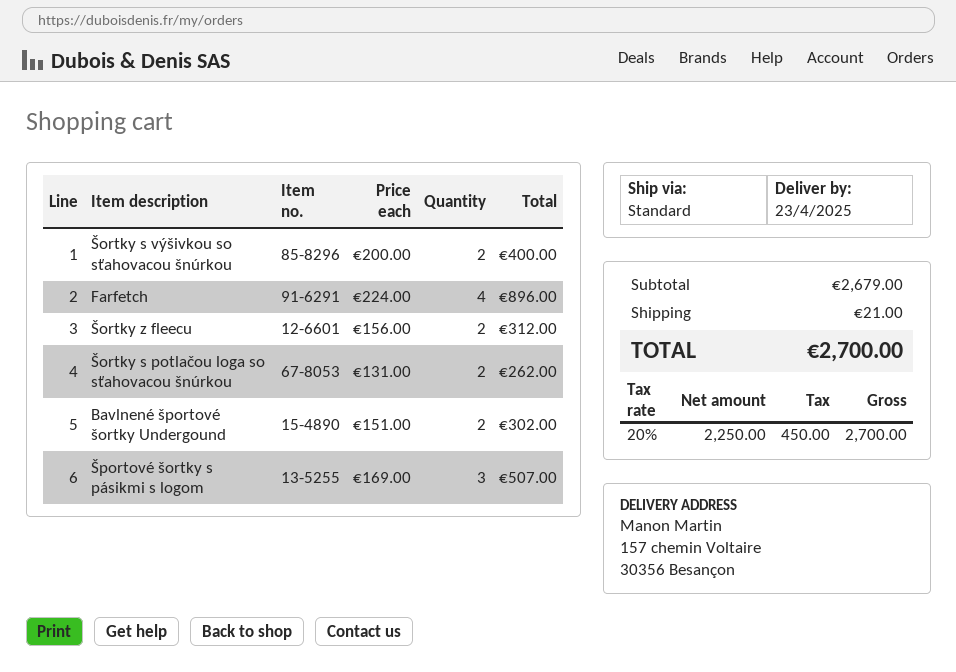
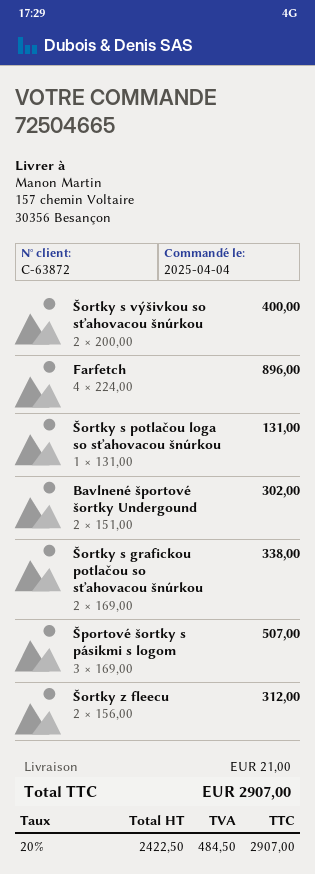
Šortky s potlačou loga so sťahovacou šnúrkou: 2 x 131.00 = 262.00 -> 1 x 131.00 = 131.00
Šortky s grafickou potlačou so sťahovacou šnúrkou: none -> 2 x 169.00 = 338.00
net: 2250.00 -> 2422.50
tax: 20% = 450.00 -> 20% = 484.50
total: 2700.00 -> 2907.00

